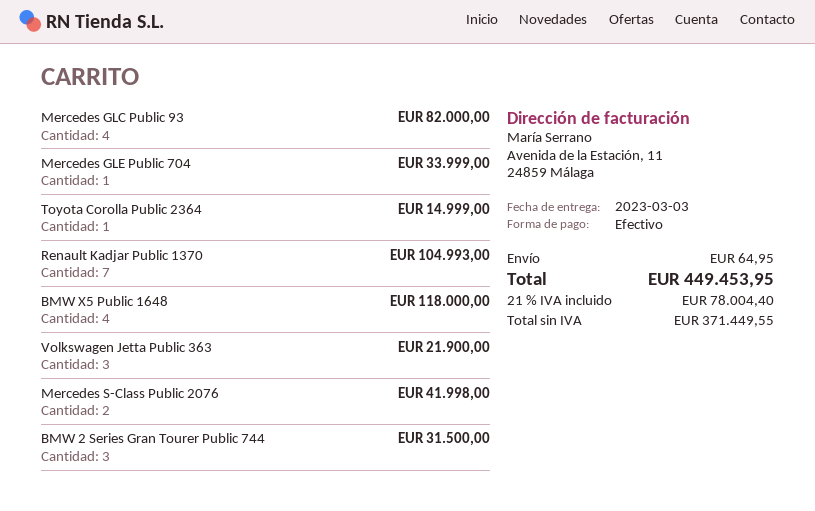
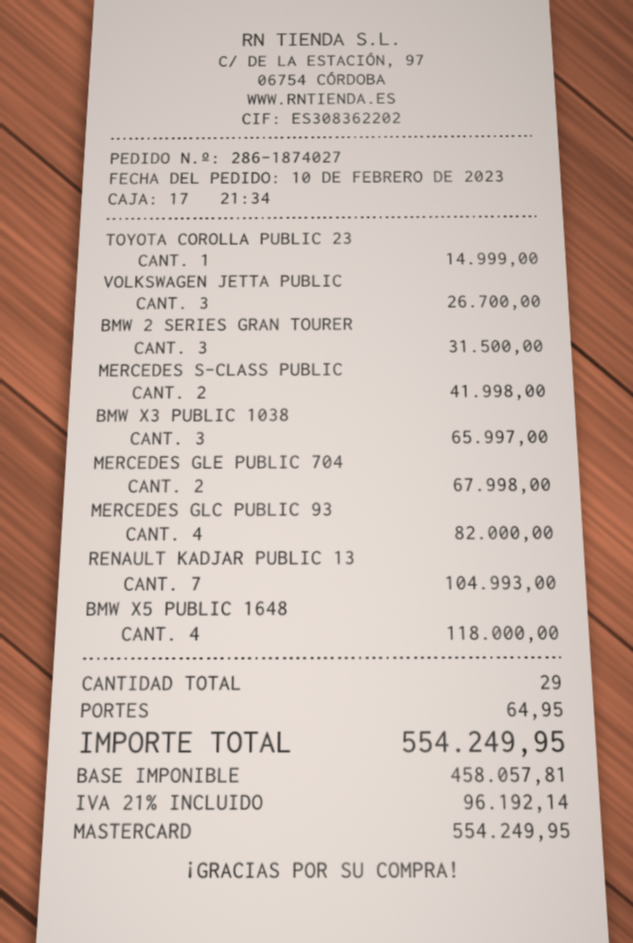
payment method: cash -> Mastercard
Mercedes GLE Public 704: 1 for 33999.00 -> 2 for 67998.00
Volkswagen Jetta Public 363: 3 for 21900.00 -> 3 for 26700.00
BMW X3 PUBLIC 1038: none -> 3 for 65997.00
net: 371449.55 -> 458057.81
tax: 21% = 78004.40 -> 21% = 96192.14
total: 449453.95 -> 554249.95

